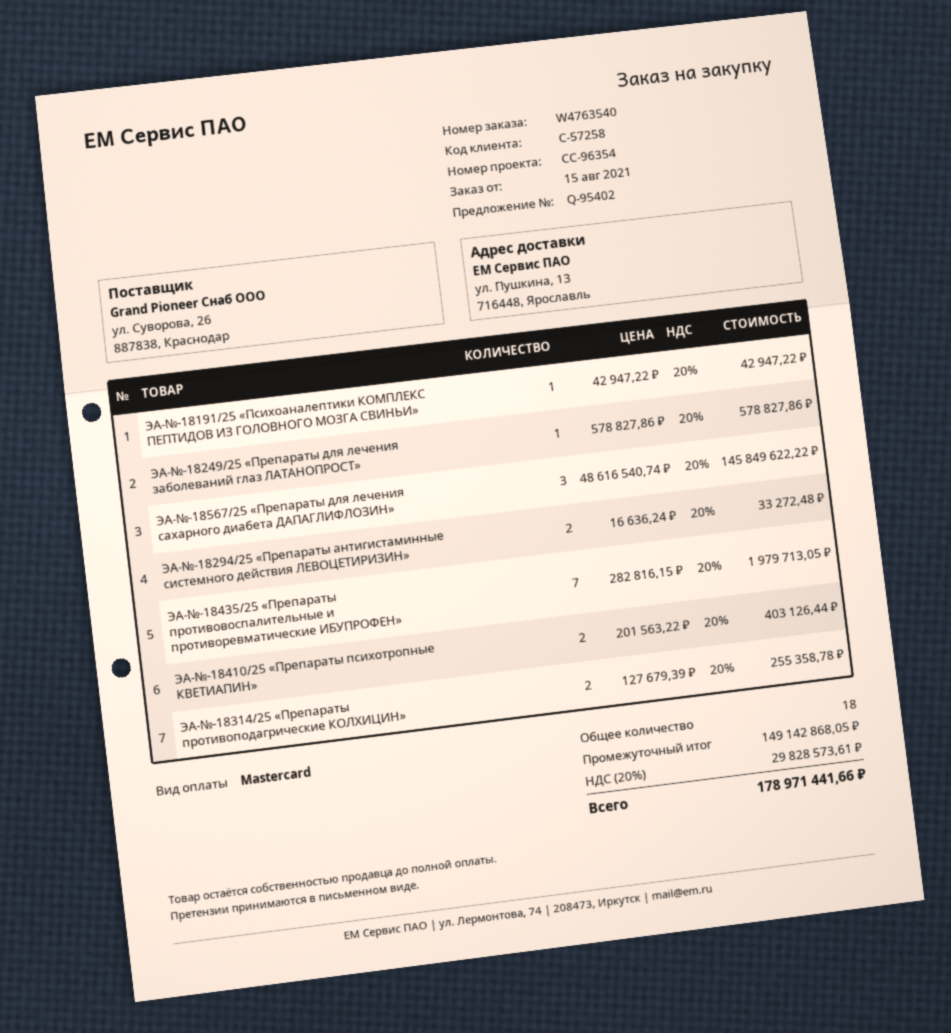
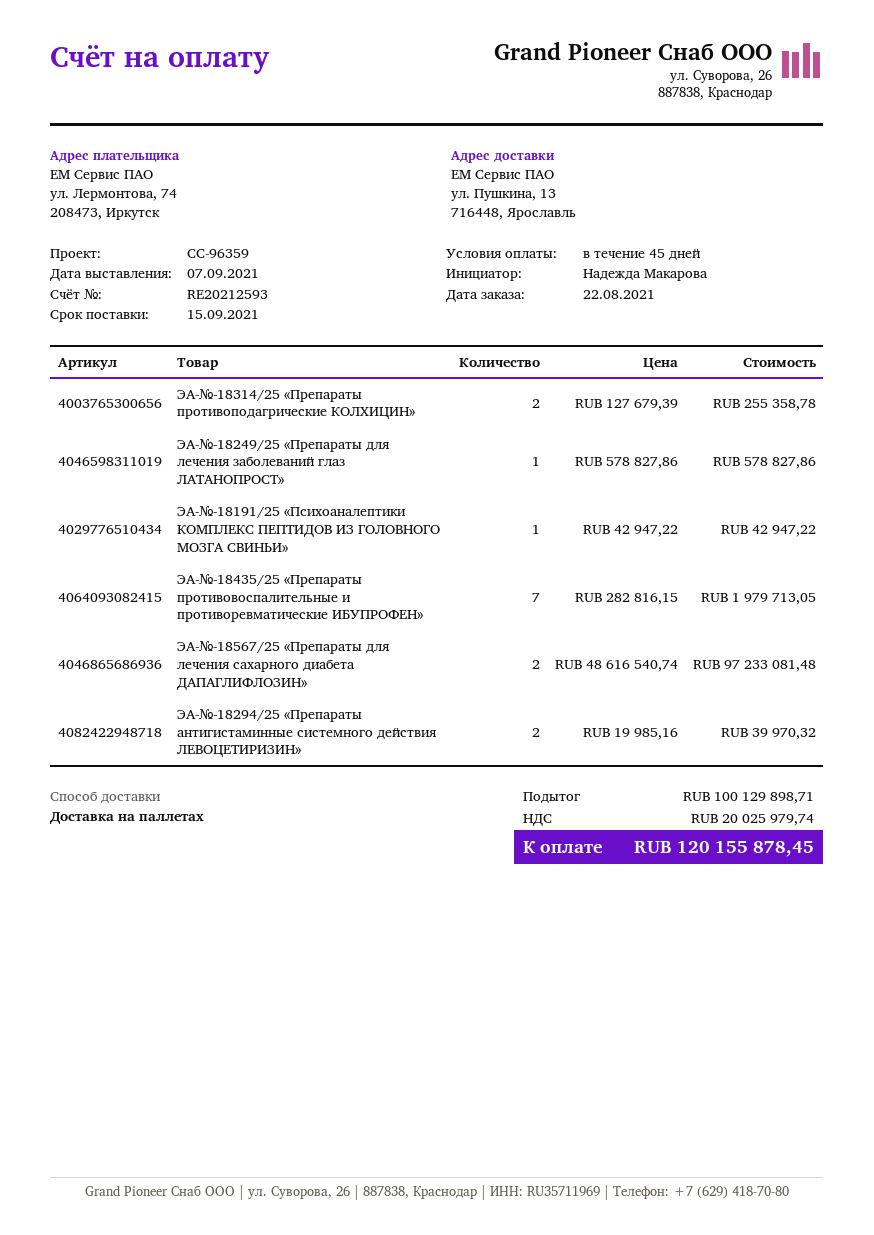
order date: 2021-08-15 -> 2021-08-22
reference: CC-96354 -> CC-96359
ЭА-№-18567/25 «Препараты для лечения сахарного диабета ДАПАГЛИФЛОЗИН»: 3 x 48616540.74 = 145849622.22 -> 2 x 48616540.74 = 97233081.48
ЭА-№-18294/25 «Препараты антигистаминные системного действия ЛЕВОЦЕТИРИЗИН»: 2 x 16636.24 = 33272.48 -> 2 x 19985.16 = 39970.32
ЭА-№-18410/25 «Препараты психотропные КВЕТИАПИН»: 2 x 201563.22 = 403126.44 -> none
subtotal: 149142868.05 -> 100129898.71
tax: 29828573.61 -> 20025979.74
total: 178971441.66 -> 120155878.45

